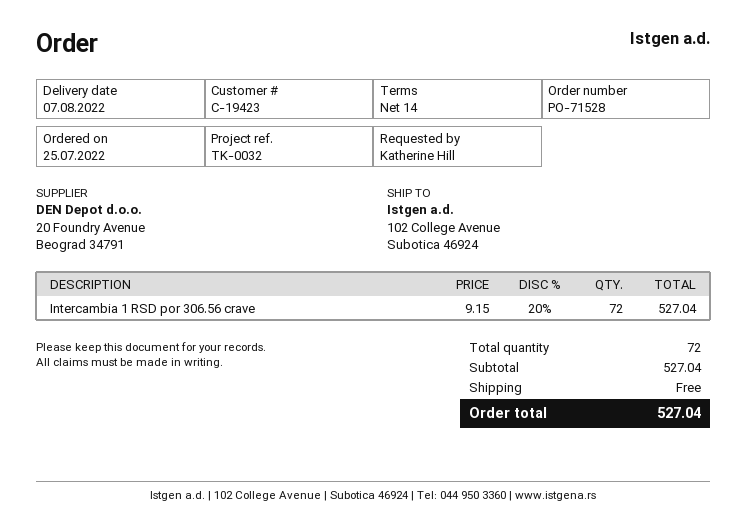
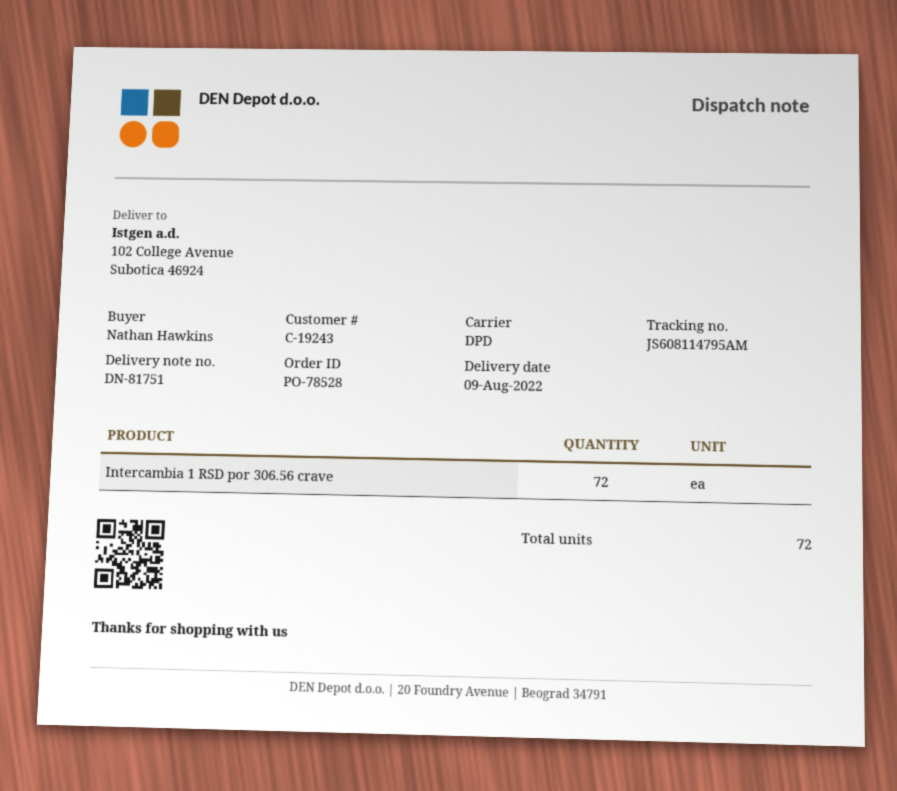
order number: PO-71528 -> PO-78528
delivery date: 2022-08-07 -> 2022-08-09
customer number: C-19423 -> C-19243
ordered by: Katherine Hill -> Nathan Hawkins

